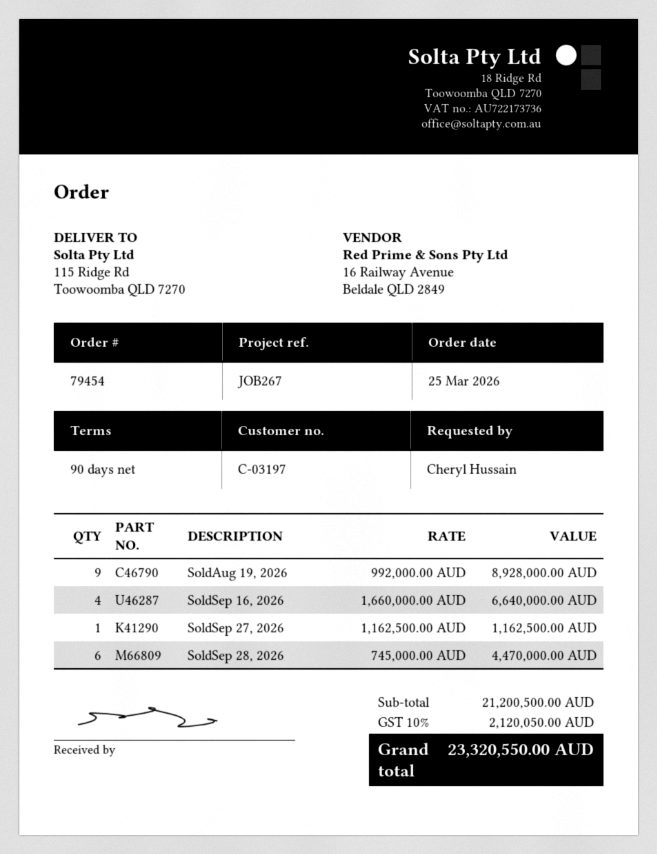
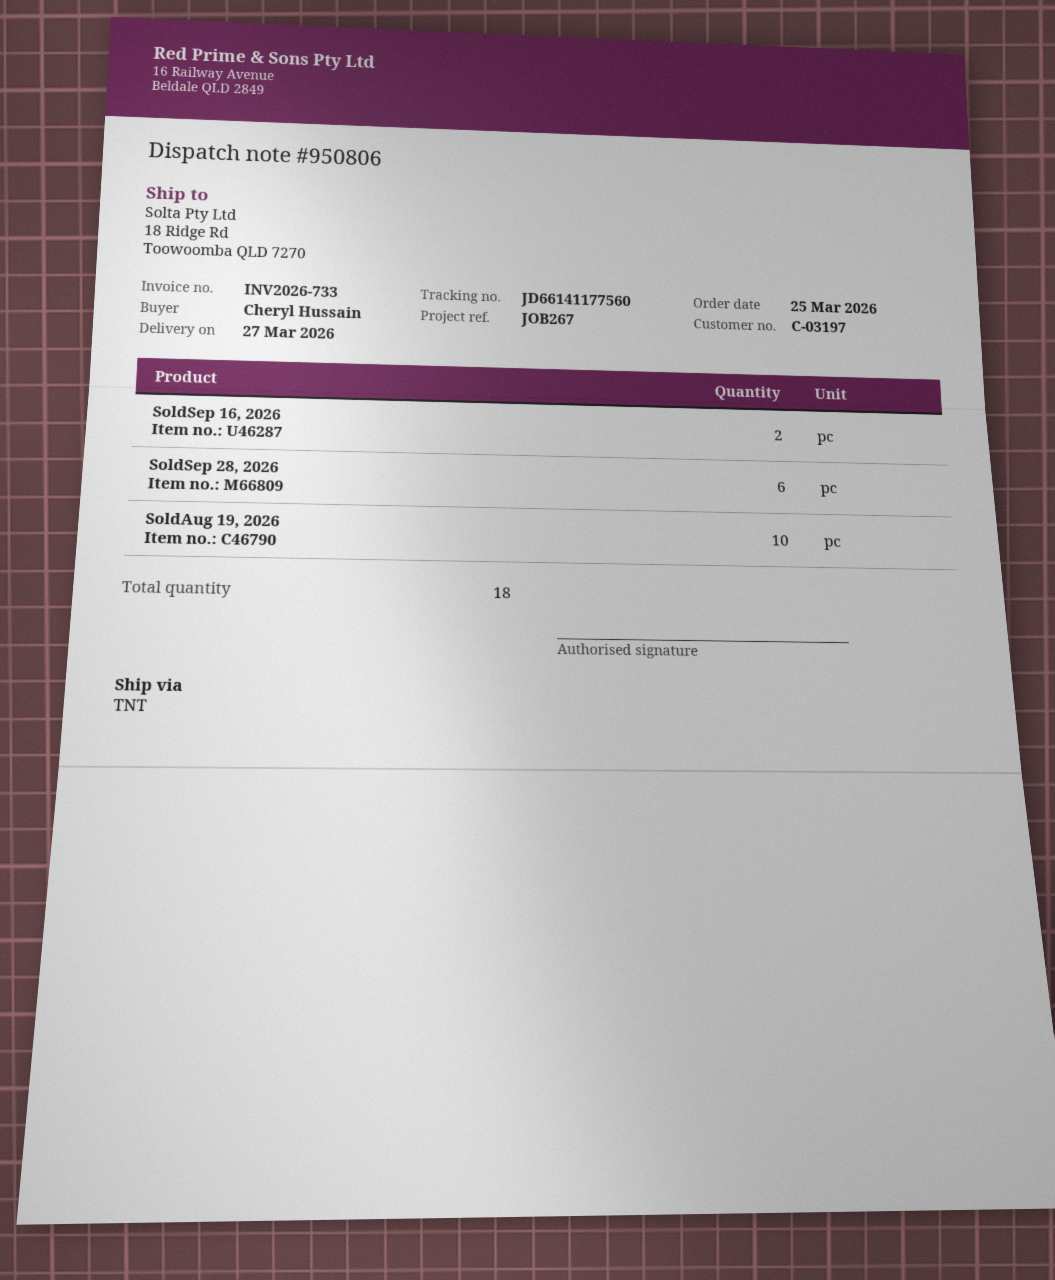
ship to: 115 Ridge Rd, Toowoomba QLD 7270 -> 18 Ridge Rd, Toowoomba QLD 7270
SoldAug 19, 2026: 9 -> 10
SoldSep 16, 2026: 4 -> 2
SoldSep 27, 2026: 1 -> none

